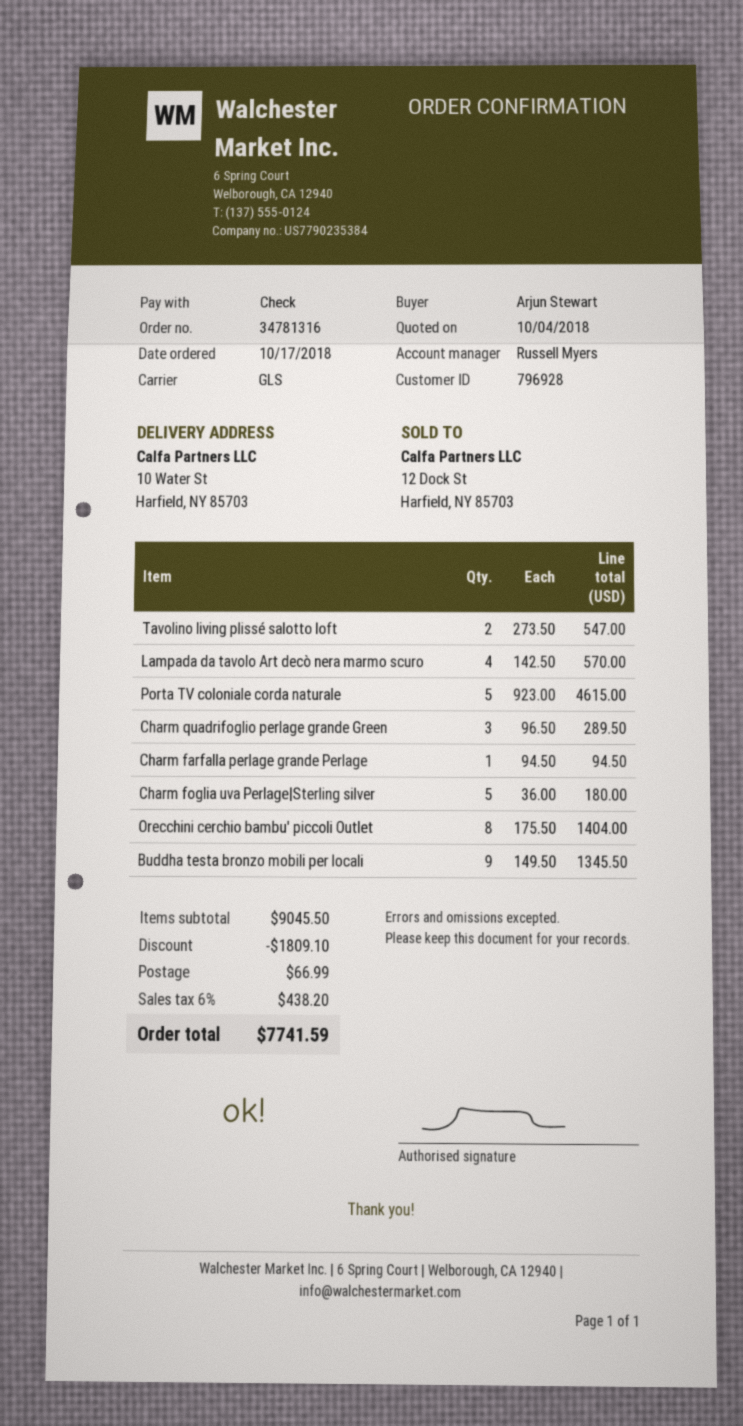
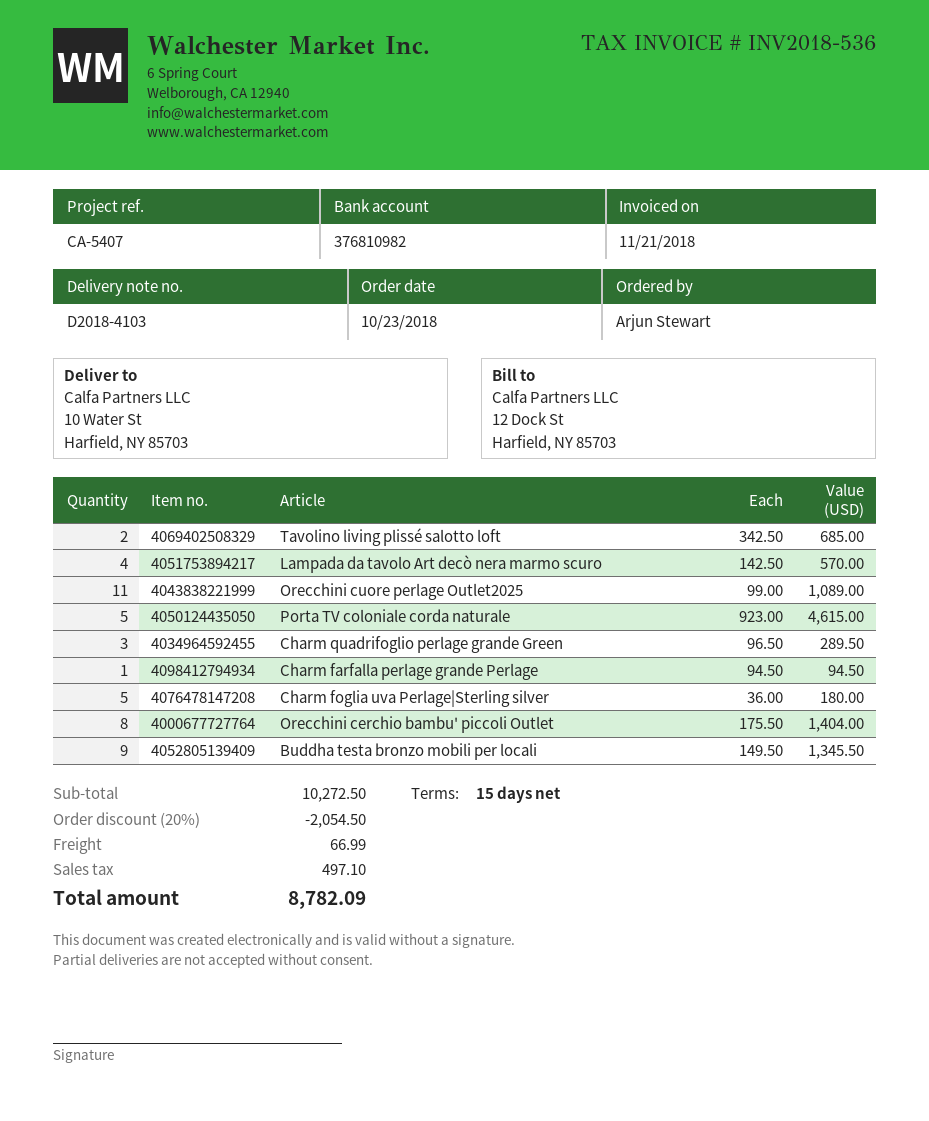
order date: 2018-10-17 -> 2018-10-23
Tavolino living plissé salotto loft: 2 x 273.50 = 547.00 -> 2 x 342.50 = 685.00
Orecchini cuore perlage Outlet2025: none -> 11 x 99.00 = 1089.00
subtotal: 9045.50 -> 10272.50
discount: 1809.10 -> 2054.50
tax: 438.20 -> 497.10
total: 7741.59 -> 8782.09

